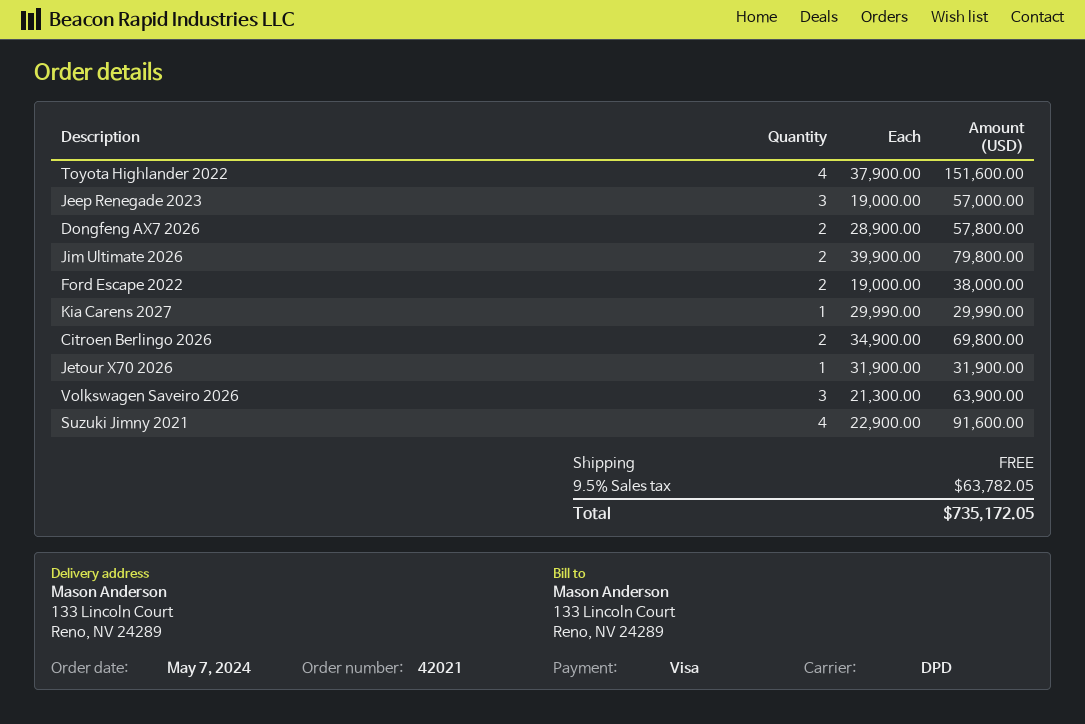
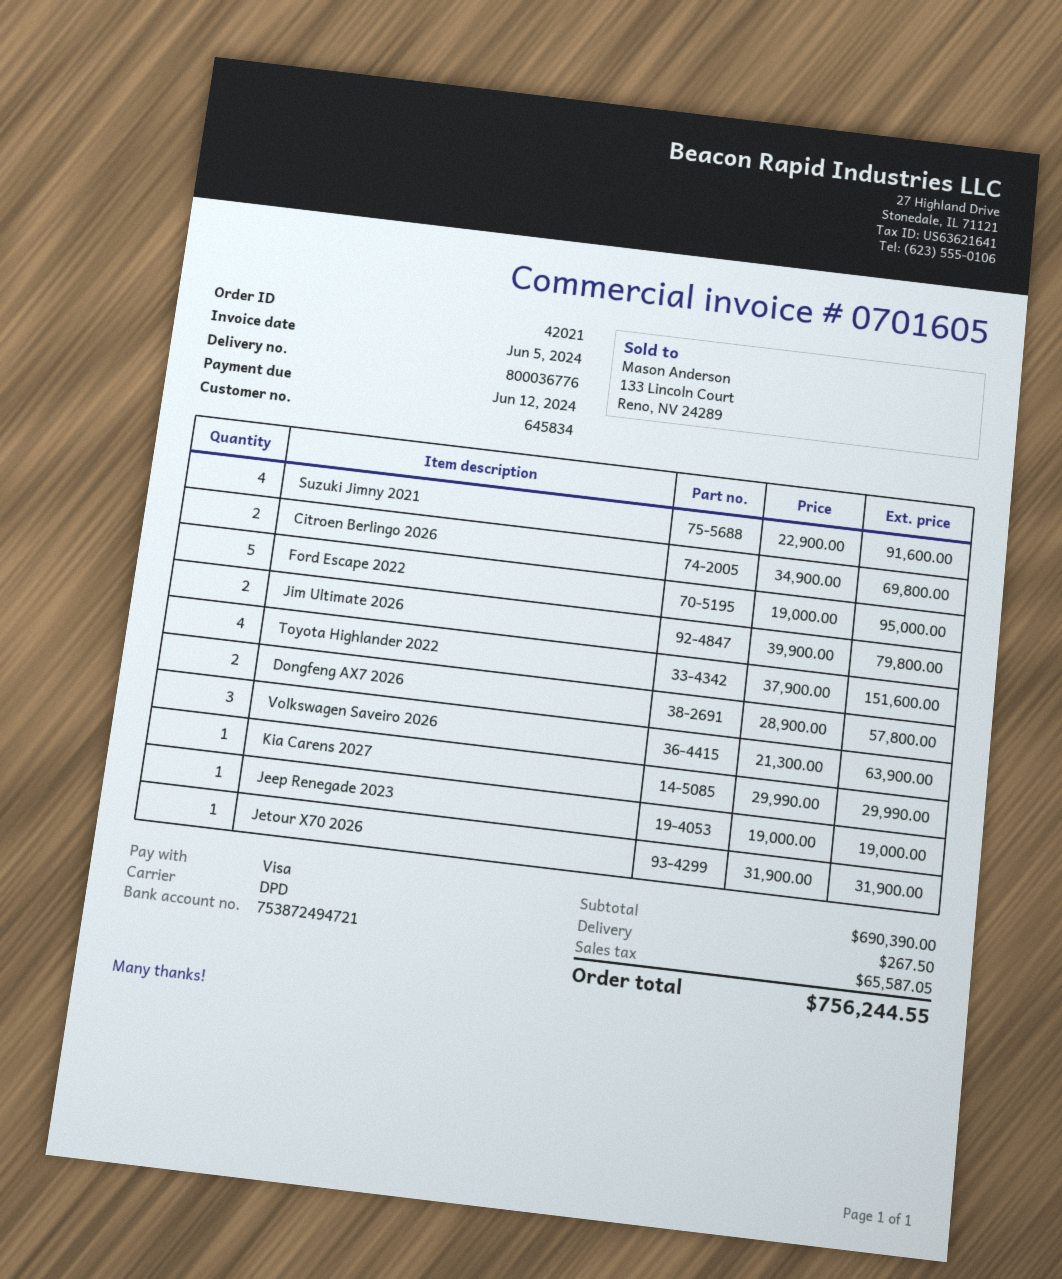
Jeep Renegade 2023: 3 x 19000.00 = 57000.00 -> 1 x 19000.00 = 19000.00
Ford Escape 2022: 2 x 19000.00 = 38000.00 -> 5 x 19000.00 = 95000.00
shipping: 0.00 -> 267.50
tax: 63782.05 -> 65587.05
total: 735172.05 -> 756244.55

